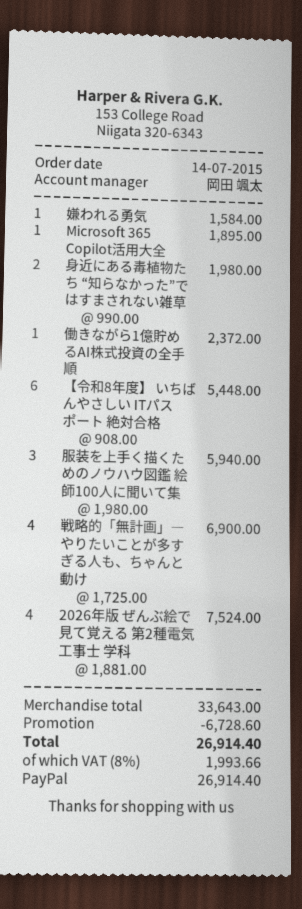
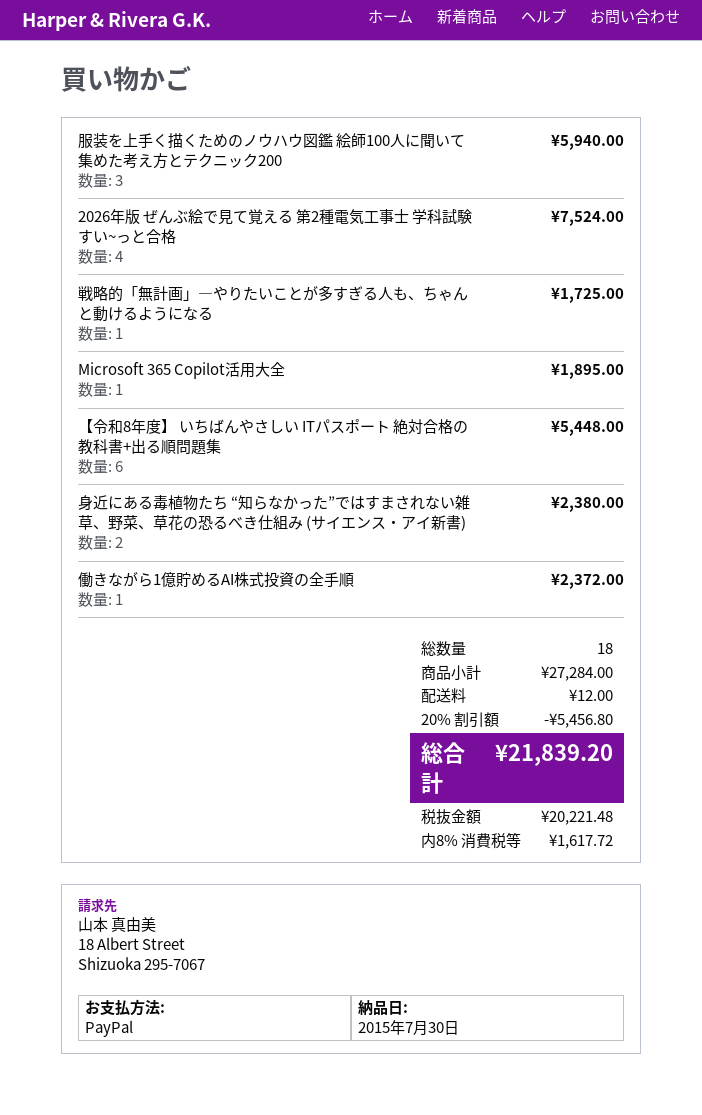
嫌われる勇気: 1 for 1584.00 -> none
身近にある毒植物たち “知らなかった”ではすまされない雑草: 2 for 1980.00 -> 2 for 2380.00
戦略的「無計画」―やりたいことが多すぎる人も、ちゃんと動け: 4 for 6900.00 -> 1 for 1725.00
subtotal: 33643.00 -> 27284.00
discount: 6728.60 -> 5456.80
shipping: none -> 12.00
tax: 8% = 1993.66 -> 8% = 1617.72
total: 26914.40 -> 21839.20

